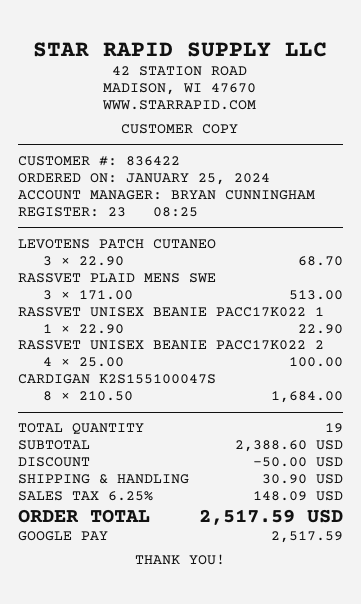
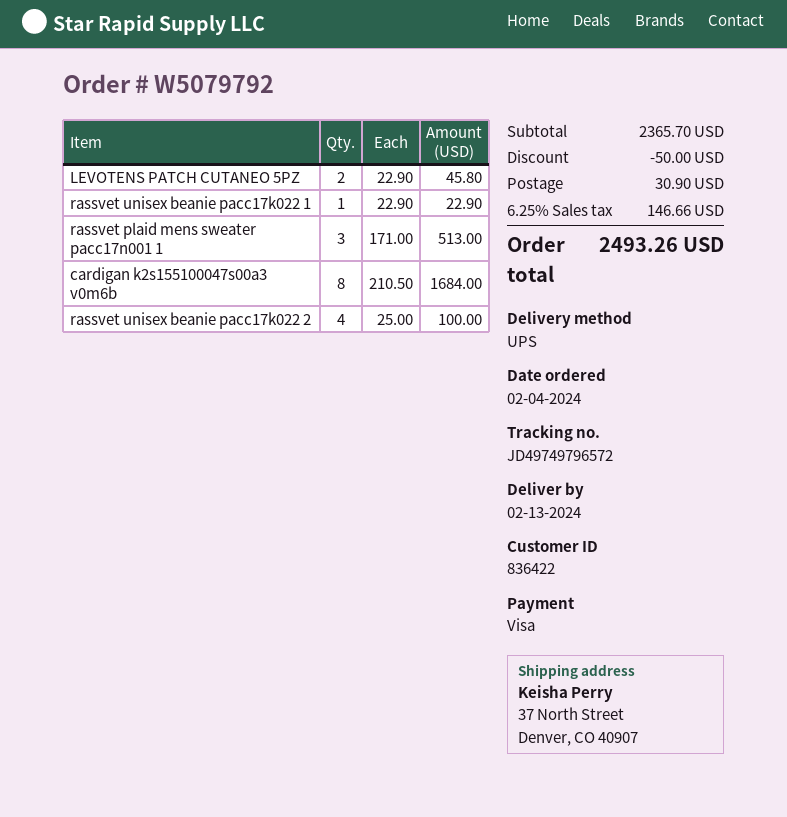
order date: 2024-01-25 -> 2024-02-04
payment method: Google Pay -> Visa
LEVOTENS PATCH CUTANEO: 3 x 22.90 = 68.70 -> 2 x 22.90 = 45.80
subtotal: 2388.60 -> 2365.70
tax: 6.25% = 148.09 -> 6.25% = 146.66
total: 2517.59 -> 2493.26

